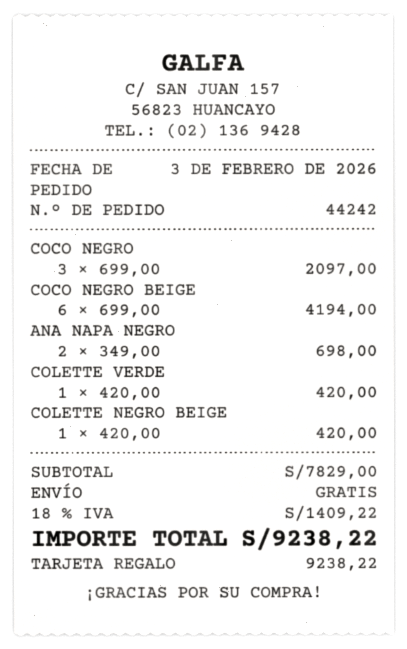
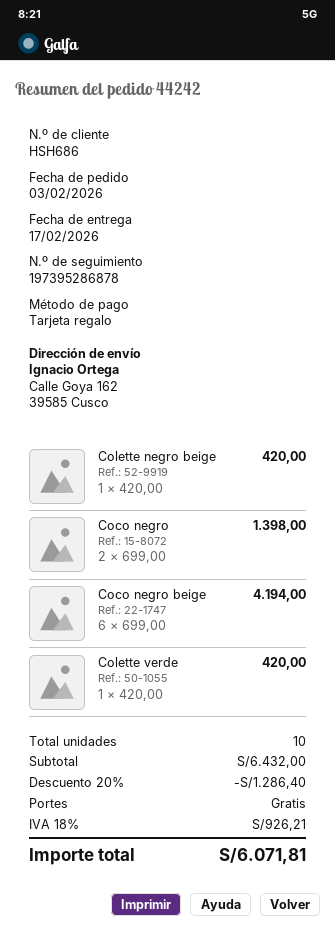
COCO NEGRO: 3 x 699.00 = 2097.00 -> 2 x 699.00 = 1398.00
ANA NAPA NEGRO: 2 x 349.00 = 698.00 -> none
subtotal: 7829.00 -> 6432.00
discount: none -> 20% = 1286.40
tax: 18% = 1409.22 -> 18% = 926.21
total: 9238.22 -> 6071.81

